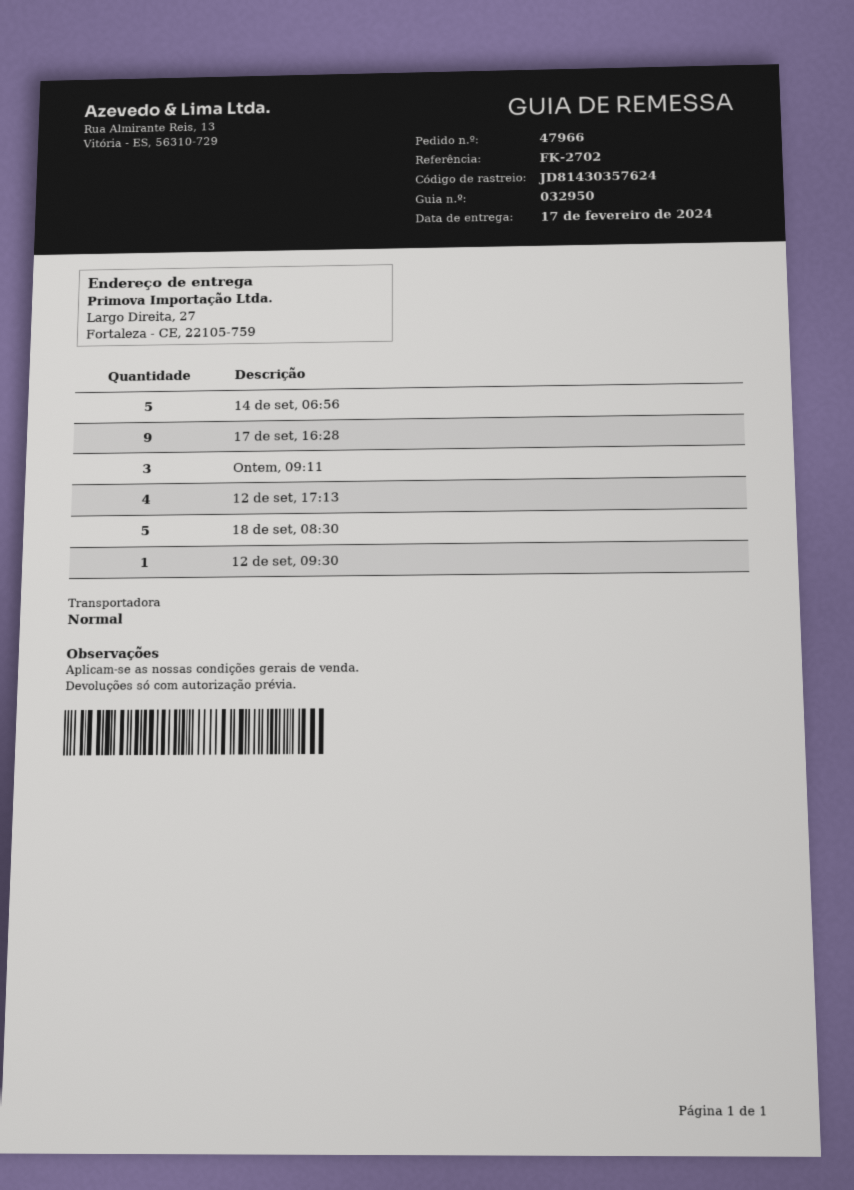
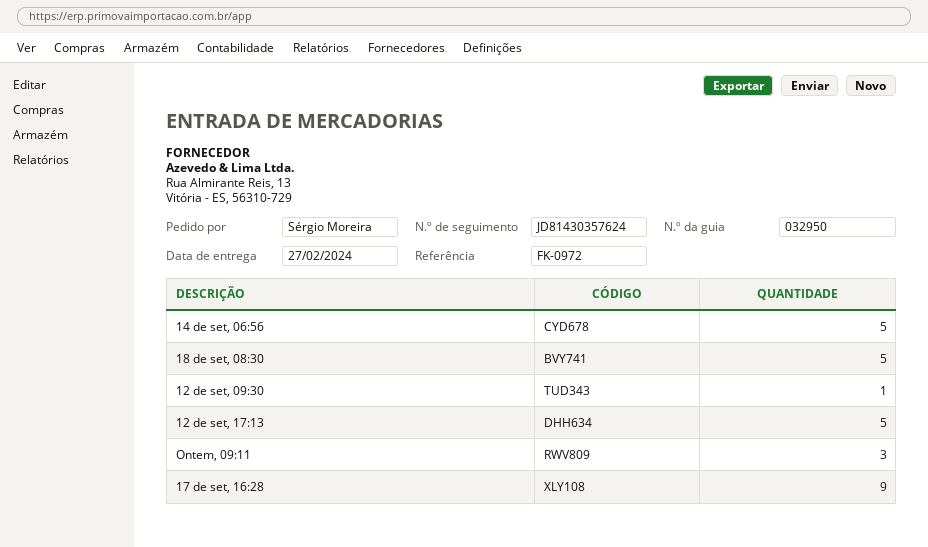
delivery date: 2024-02-17 -> 2024-02-27
reference: FK-2702 -> FK-0972
12 de set, 17:13: 4 -> 5

